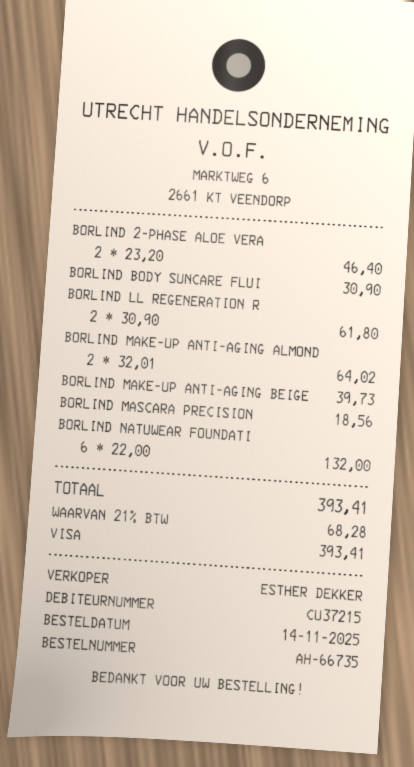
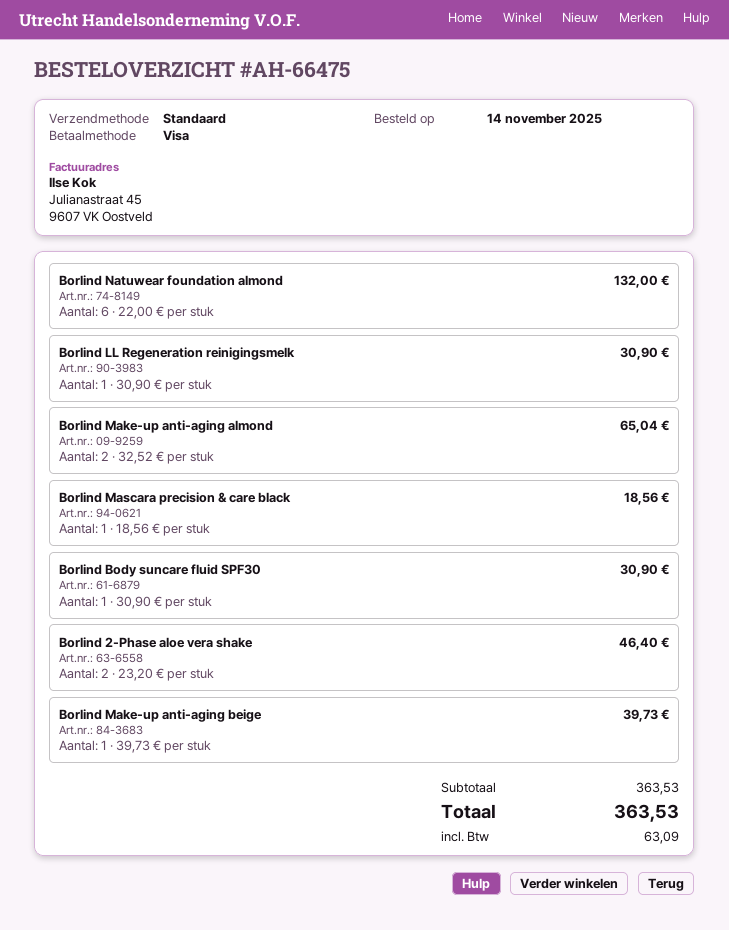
order number: AH-66735 -> AH-66475
BORLIND LL REGENERATION R: 2 x 30.90 = 61.80 -> 1 x 30.90 = 30.90
BORLIND MAKE-UP ANTI-AGING ALMOND: 2 x 32.01 = 64.02 -> 2 x 32.52 = 65.04
tax: 68.28 -> 63.09
total: 393.41 -> 363.53

